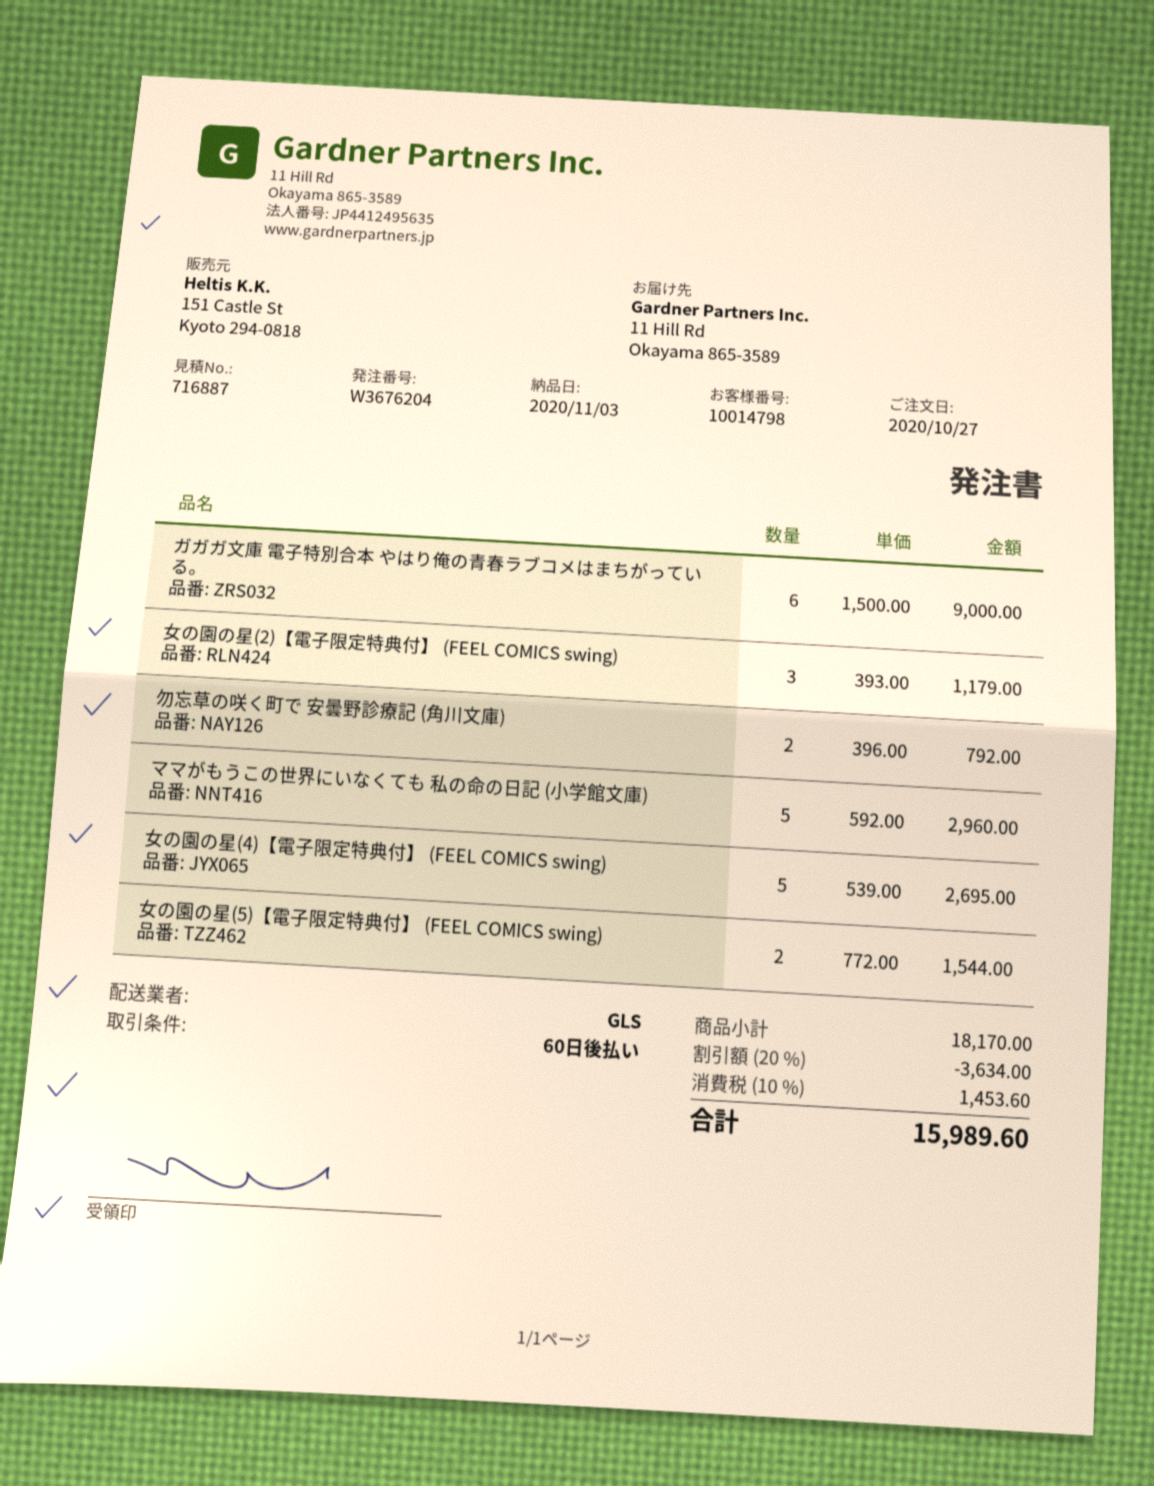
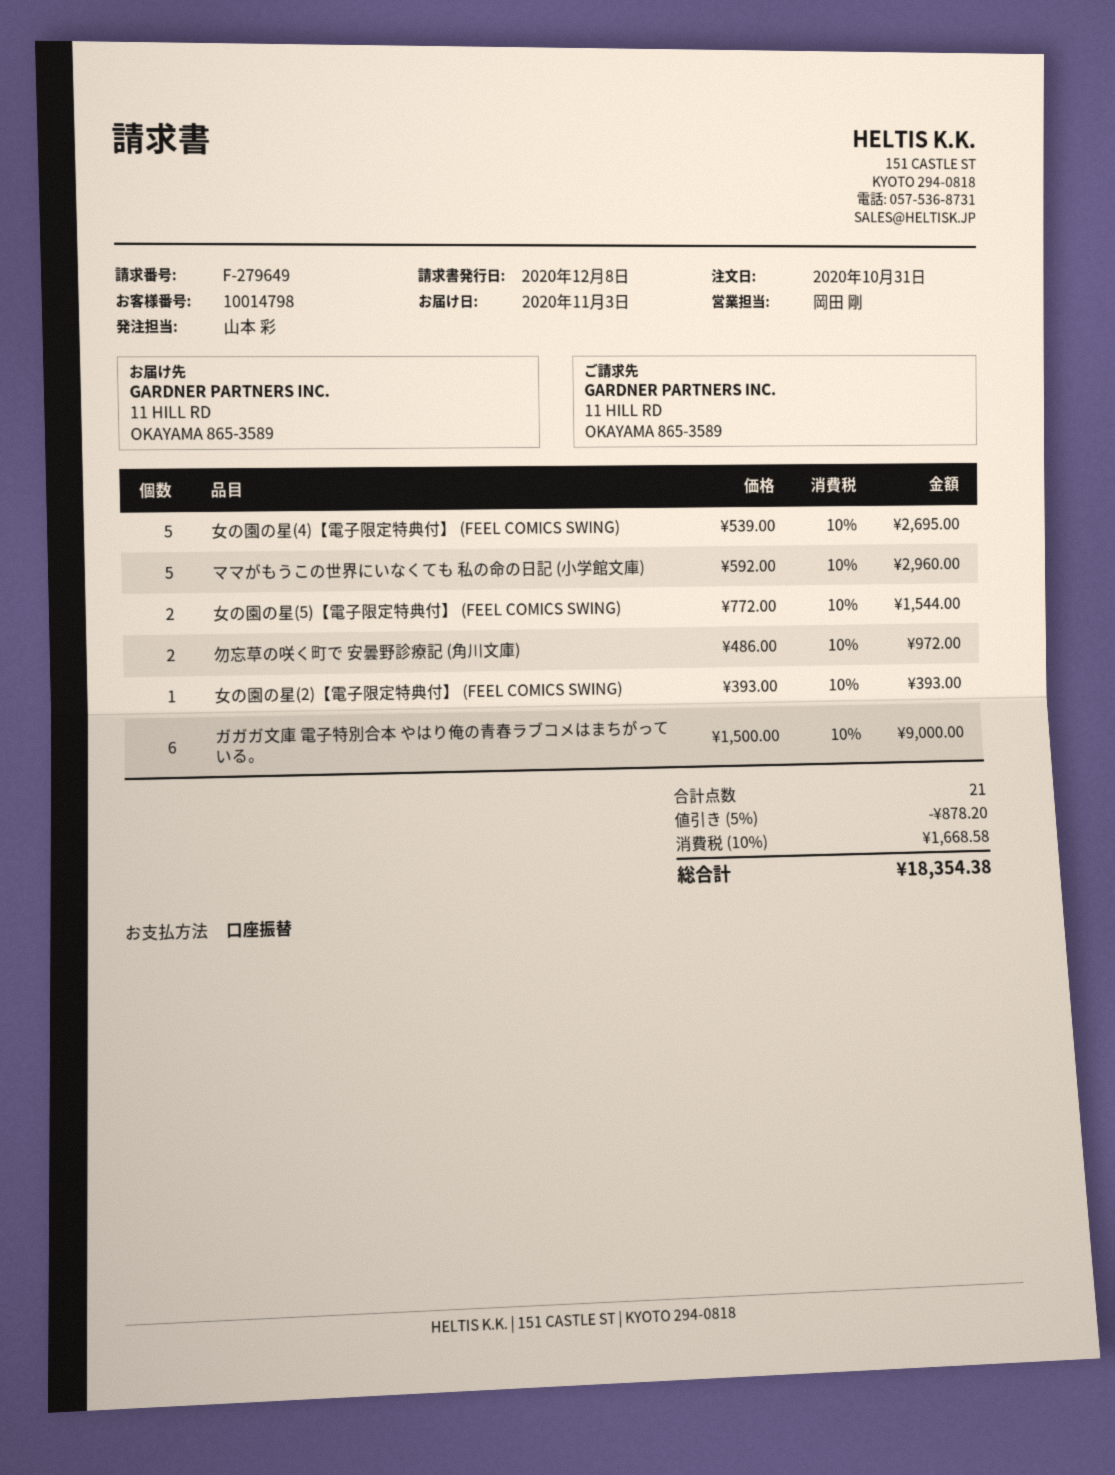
order date: 2020-10-27 -> 2020-10-31
女の園の星(2)【電子限定特典付】 (FEEL COMICS swing): 3 x 393.00 = 1179.00 -> 1 x 393.00 = 393.00
勿忘草の咲く町で 安曇野診療記 (角川文庫): 2 x 396.00 = 792.00 -> 2 x 486.00 = 972.00
discount: 20% = 3634.00 -> 5% = 878.20
tax: 10% = 1453.60 -> 10% = 1668.58
total: 15989.60 -> 18354.38

